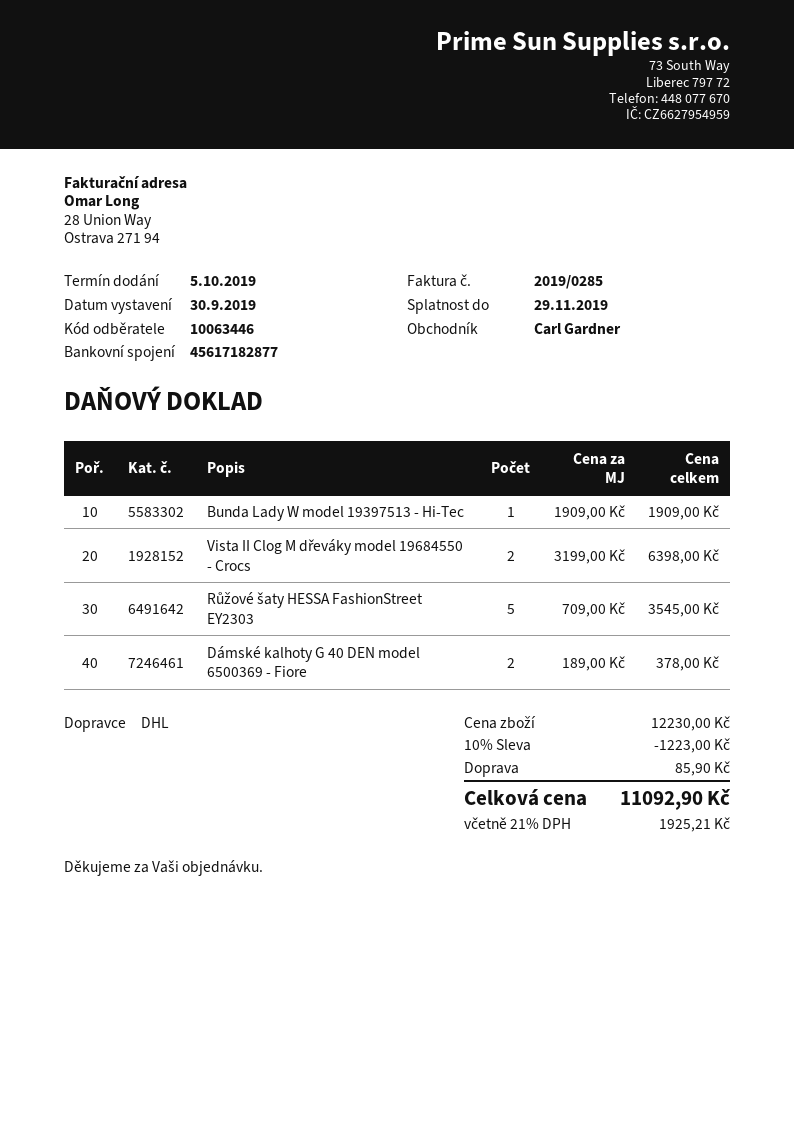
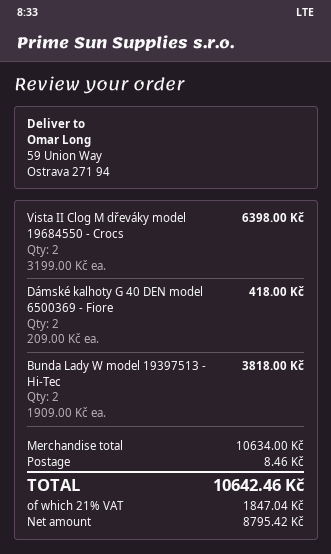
Bunda Lady W model 19397513 - Hi-Tec: 1 x 1909.00 = 1909.00 -> 2 x 1909.00 = 3818.00
Růžové šaty HESSA FashionStreet EY2303: 5 x 709.00 = 3545.00 -> none
Dámské kalhoty G 40 DEN model 6500369 - Fiore: 2 x 189.00 = 378.00 -> 2 x 209.00 = 418.00
subtotal: 12230.00 -> 10634.00
discount: 10% = 1223.00 -> none
shipping: 85.90 -> 8.46
tax: 21% = 1925.21 -> 21% = 1847.04
total: 11092.90 -> 10642.46

